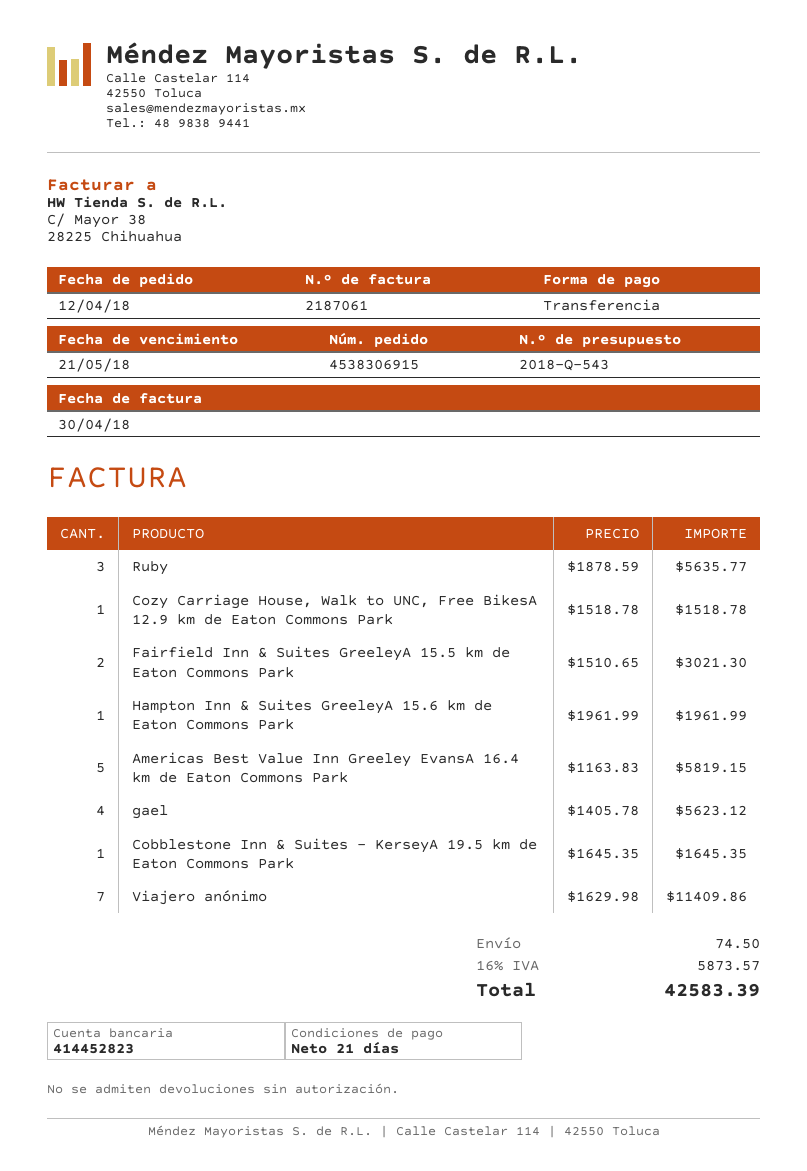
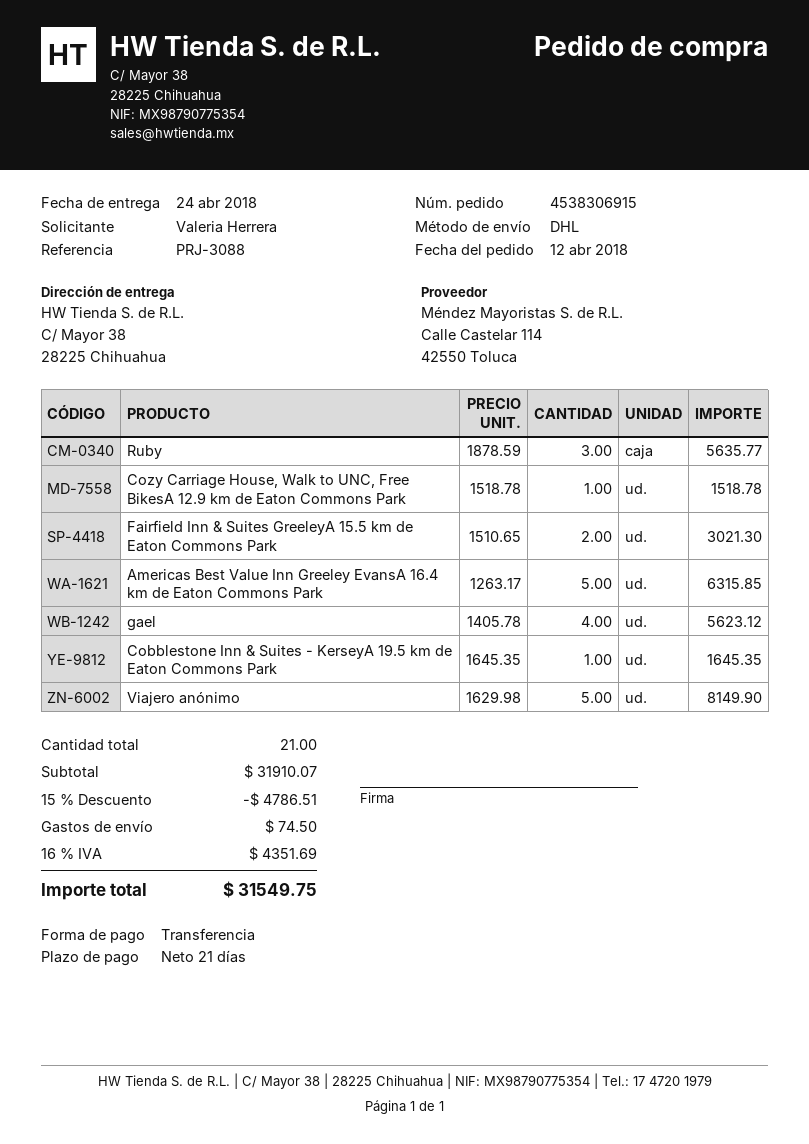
Hampton Inn & Suites GreeleyA 15.6 km de Eaton Commons Park: 1 x 1961.99 = 1961.99 -> none
Americas Best Value Inn Greeley EvansA 16.4 km de Eaton Commons Park: 5 x 1163.83 = 5819.15 -> 5 x 1263.17 = 6315.85
Viajero anónimo: 7 x 1629.98 = 11409.86 -> 5 x 1629.98 = 8149.90
discount: none -> 15% = 4786.51
tax: 16% = 5873.57 -> 16% = 4351.69
total: 42583.39 -> 31549.75

